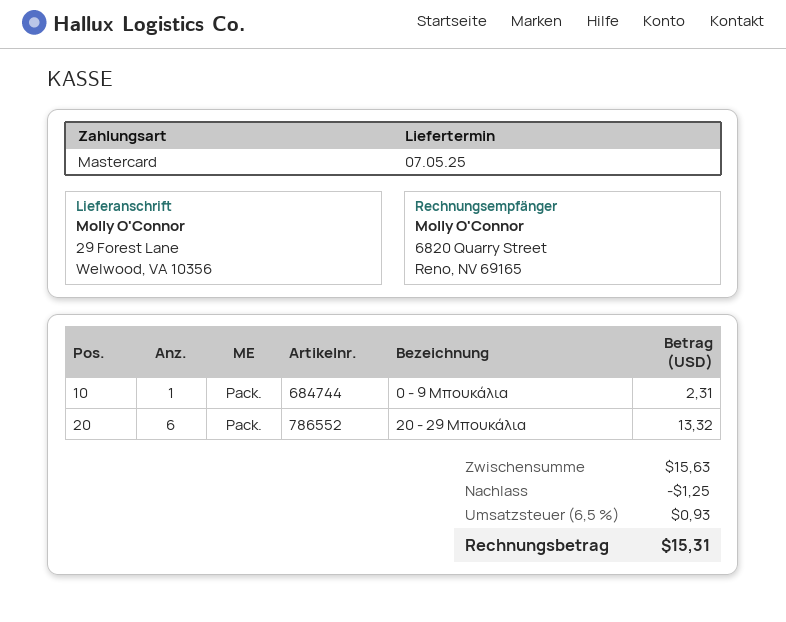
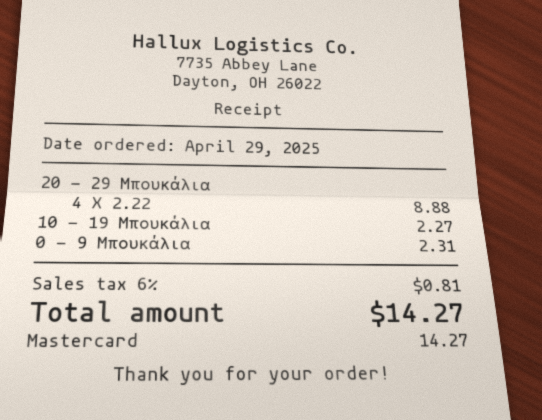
20 - 29 Μπουκάλια: 6 for 13.32 -> 4 for 8.88
10 - 19 Μπουκάλια: none -> 1 for 2.27
discount: 1.25 -> none
tax: 6.5% = 0.93 -> 6% = 0.81
total: 15.31 -> 14.27

